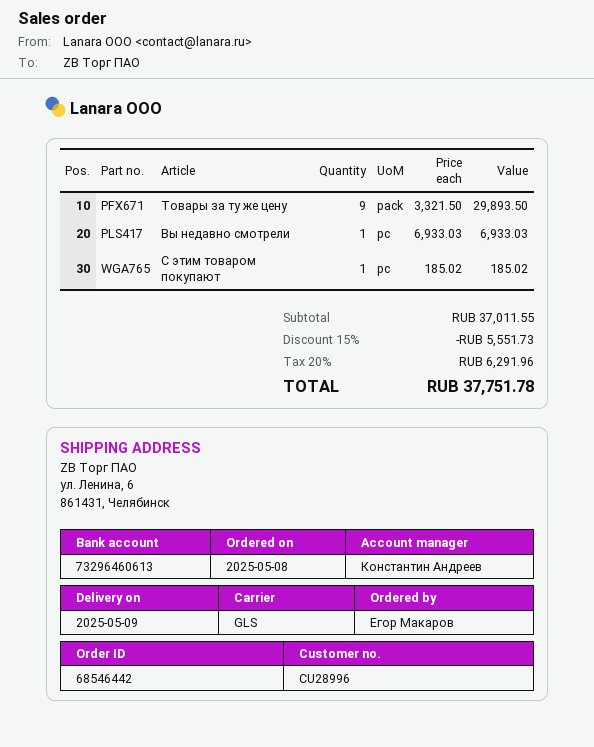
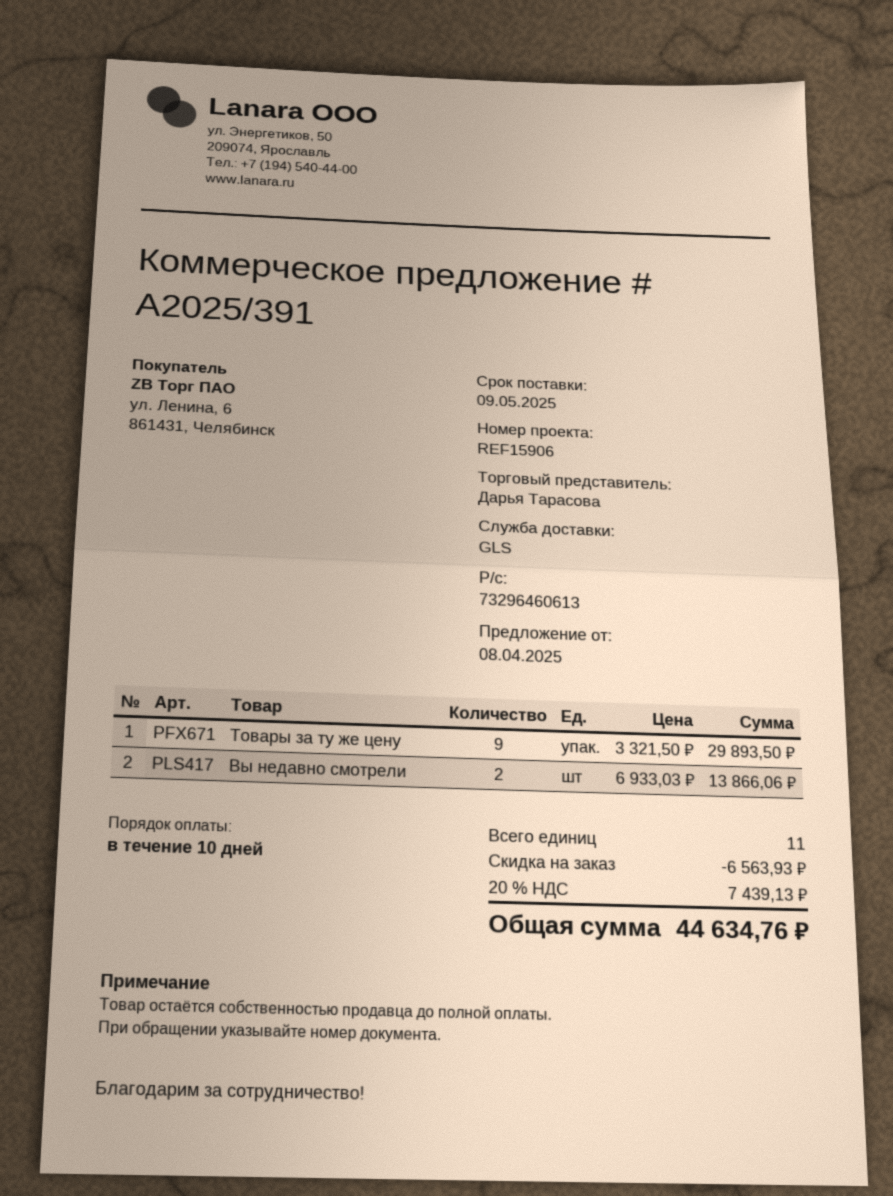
sales rep: Константин Андреев -> Дарья Тарасова
Вы недавно смотрели: 1 x 6933.03 = 6933.03 -> 2 x 6933.03 = 13866.06
С этим товаром покупают: 1 x 185.02 = 185.02 -> none
discount: 5551.73 -> 6563.93
tax: 20% = 6291.96 -> 20% = 7439.13
total: 37751.78 -> 44634.76

